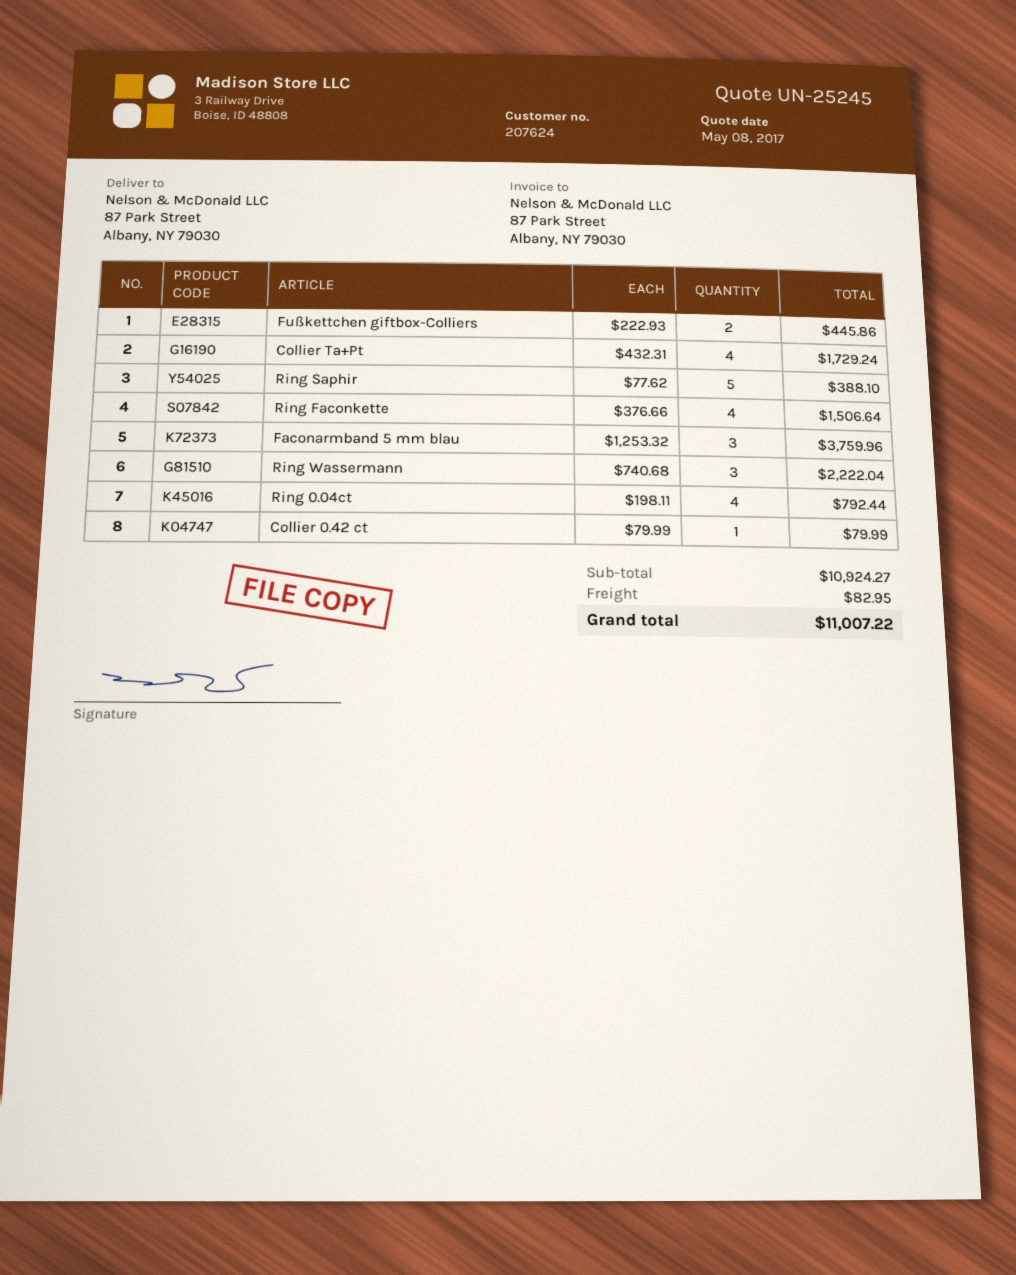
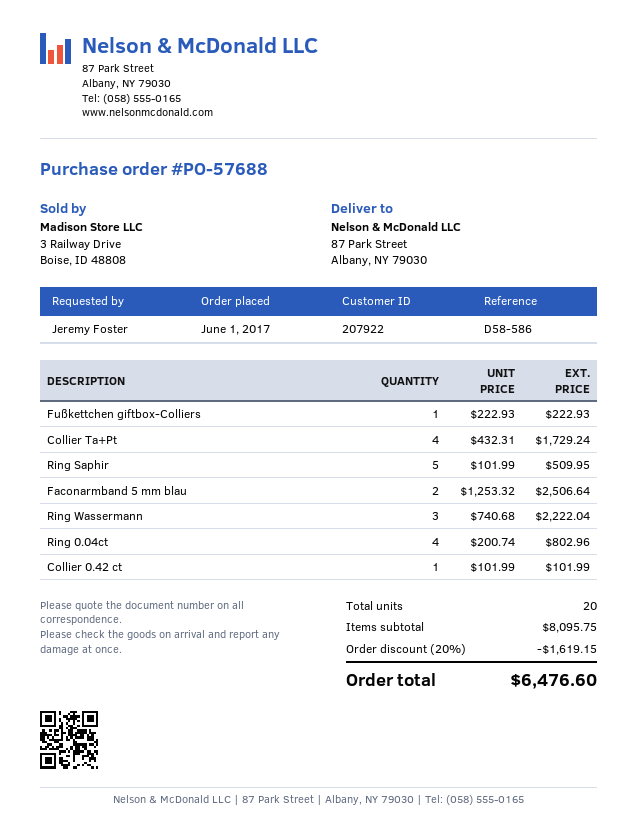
customer number: 207624 -> 207922
Fußkettchen giftbox-Colliers: 2 x 222.93 = 445.86 -> 1 x 222.93 = 222.93
Ring Saphir: 5 x 77.62 = 388.10 -> 5 x 101.99 = 509.95
Ring Faconkette: 4 x 376.66 = 1506.64 -> none
Faconarmband 5 mm blau: 3 x 1253.32 = 3759.96 -> 2 x 1253.32 = 2506.64
Ring 0.04ct: 4 x 198.11 = 792.44 -> 4 x 200.74 = 802.96
Collier 0.42 ct: 1 x 79.99 = 79.99 -> 1 x 101.99 = 101.99
subtotal: 10924.27 -> 8095.75
discount: none -> 20% = 1619.15
shipping: 82.95 -> none
total: 11007.22 -> 6476.60

